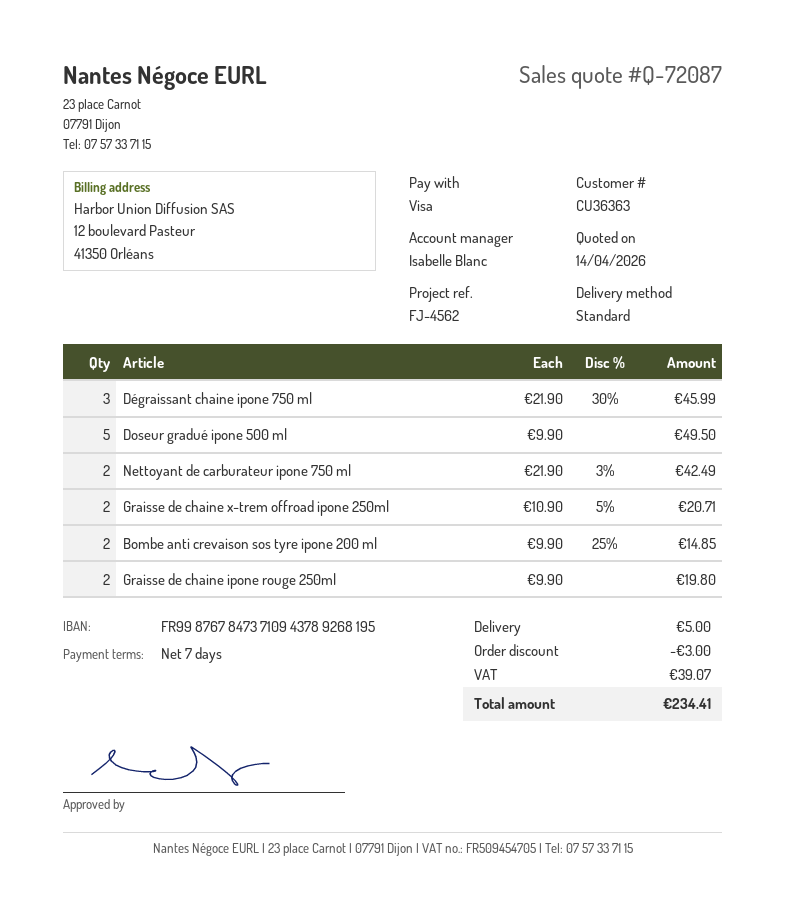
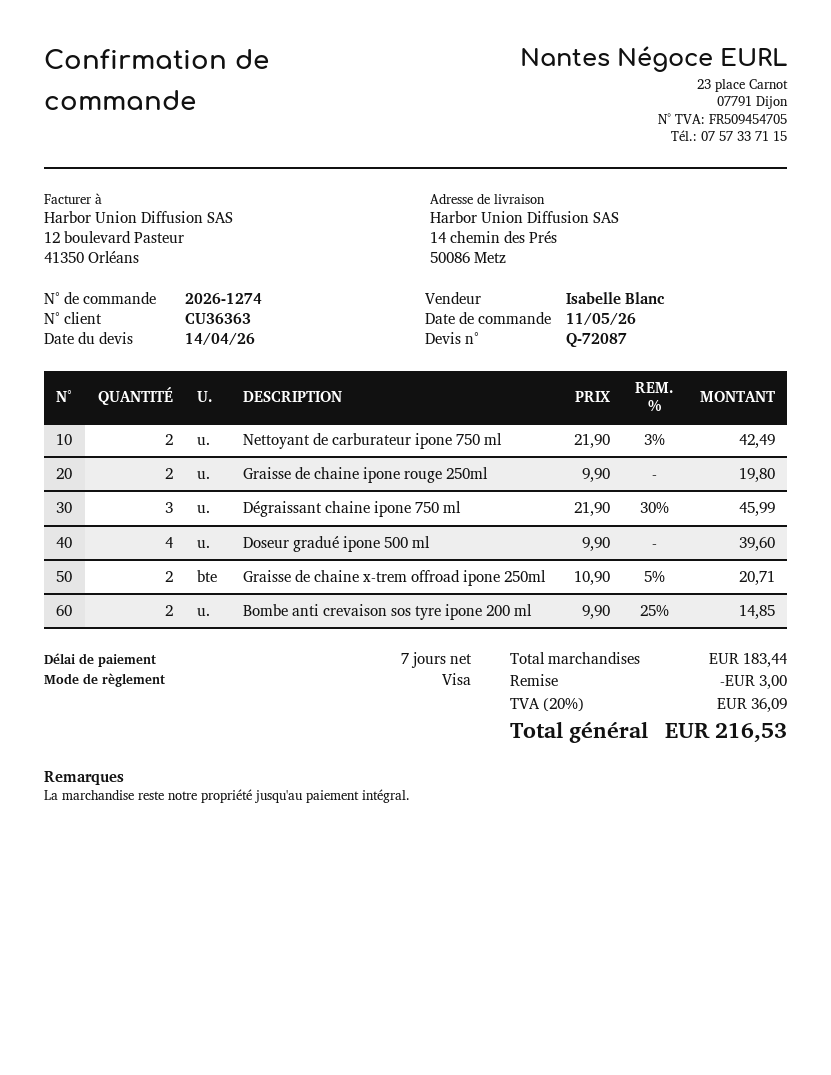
Doseur gradué ipone 500 ml: 5 x 9.90 = 49.50 -> 4 x 9.90 = 39.60
shipping: 5.00 -> none
tax: 39.07 -> 36.09
total: 234.41 -> 216.53

